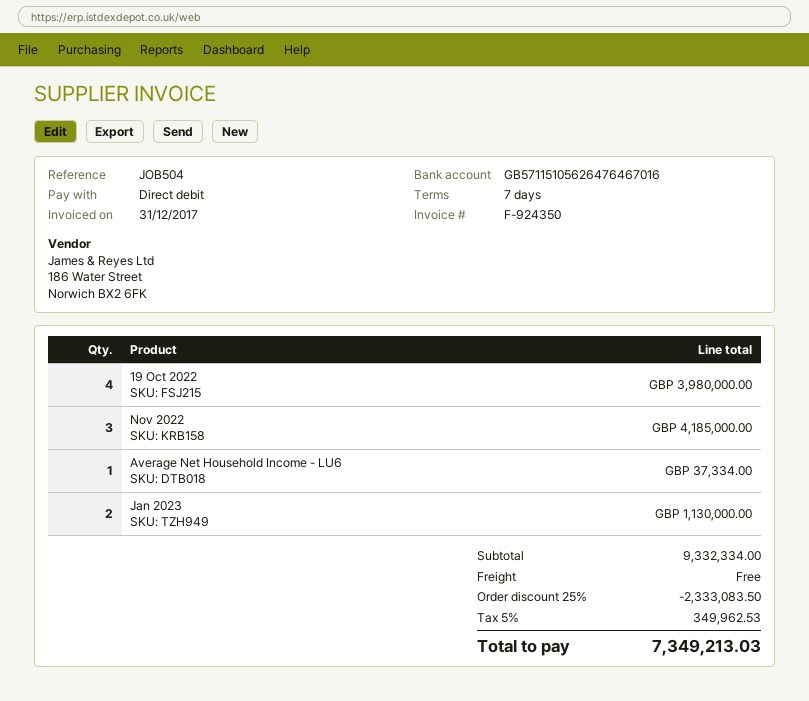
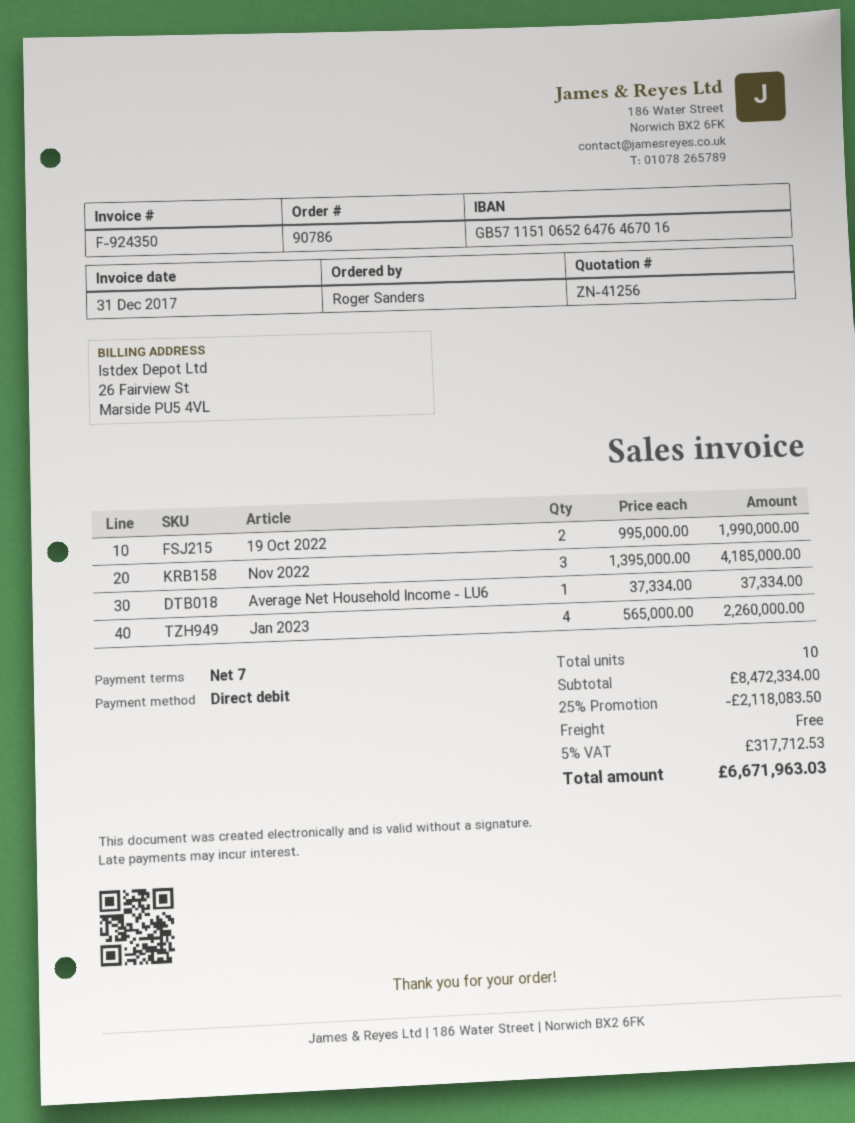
bank account: GB57115105626476467016 -> GB57115106526476467016
19 Oct 2022: 4 for 3980000.00 -> 2 for 1990000.00
Jan 2023: 2 for 1130000.00 -> 4 for 2260000.00
subtotal: 9332334.00 -> 8472334.00
discount: 25% = 2333083.50 -> 25% = 2118083.50
tax: 5% = 349962.53 -> 5% = 317712.53
total: 7349213.03 -> 6671963.03

